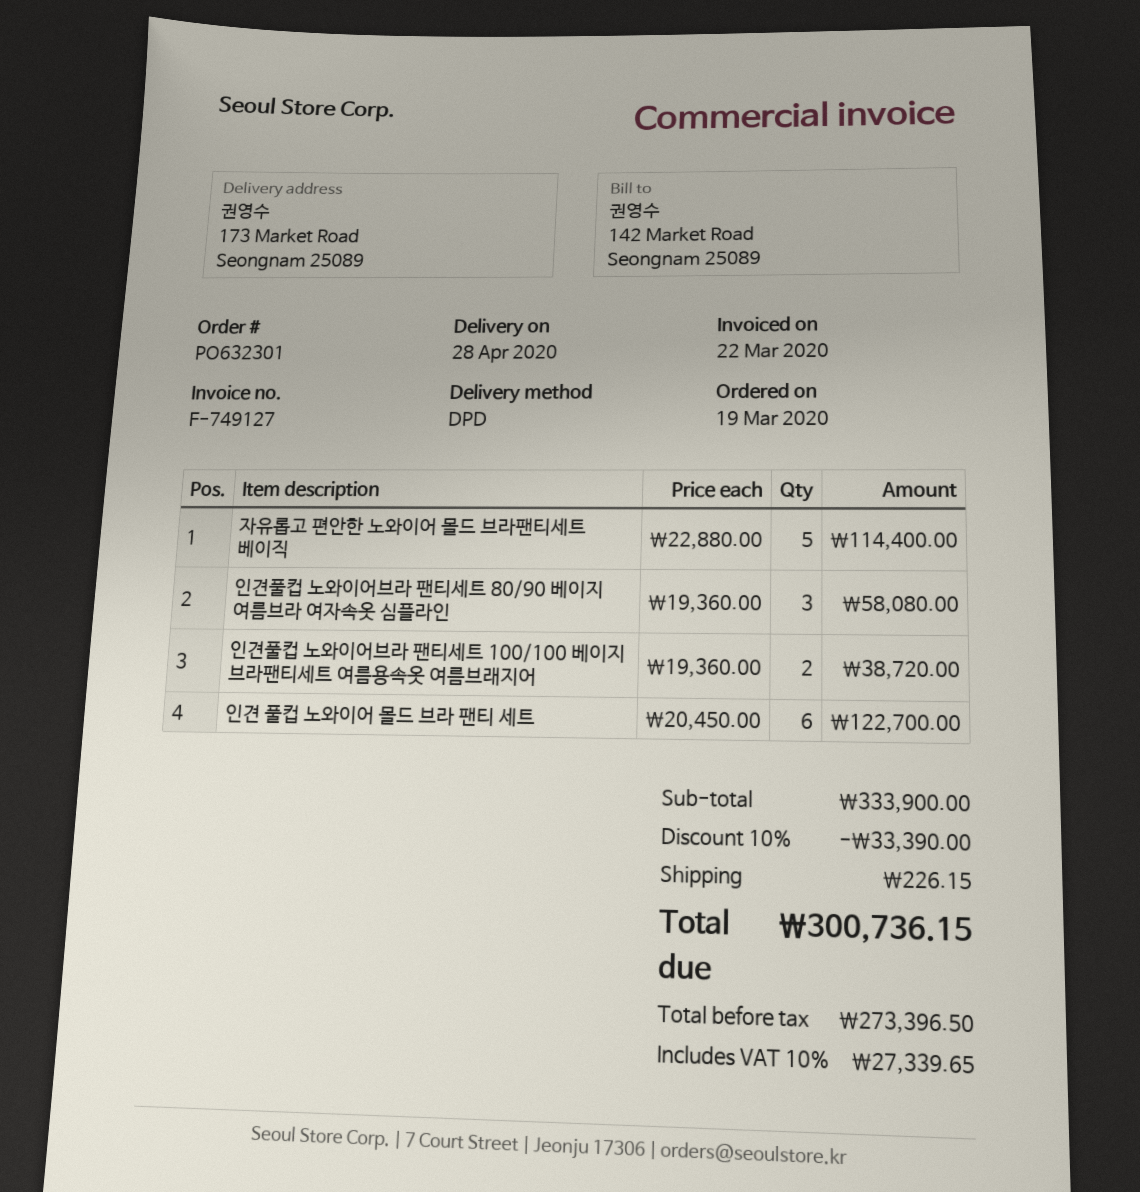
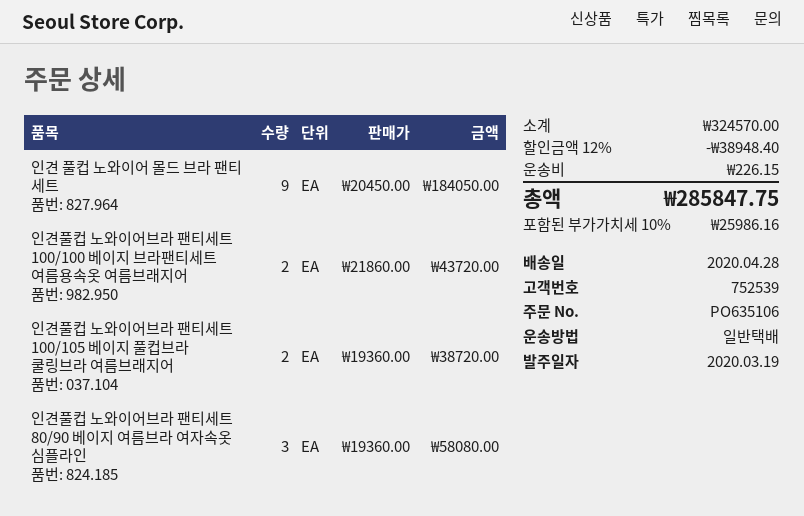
order number: PO632301 -> PO635106
shipping method: DPD -> standard
자유롭고 편안한 노와이어 몰드 브라팬티세트 베이직: 5 x 22880.00 = 114400.00 -> none
인견풀컵 노와이어브라 팬티세트 100/100 베이지 브라팬티세트 여름용속옷 여름브래지어: 2 x 19360.00 = 38720.00 -> 2 x 21860.00 = 43720.00
인견 풀컵 노와이어 몰드 브라 팬티 세트: 6 x 20450.00 = 122700.00 -> 9 x 20450.00 = 184050.00
인견풀컵 노와이어브라 팬티세트 100/105 베이지 풀컵브라 쿨링브라 여름브래지어: none -> 2 x 19360.00 = 38720.00
subtotal: 333900.00 -> 324570.00
discount: 10% = 33390.00 -> 12% = 38948.40
tax: 10% = 27339.65 -> 10% = 25986.16
total: 300736.15 -> 285847.75

